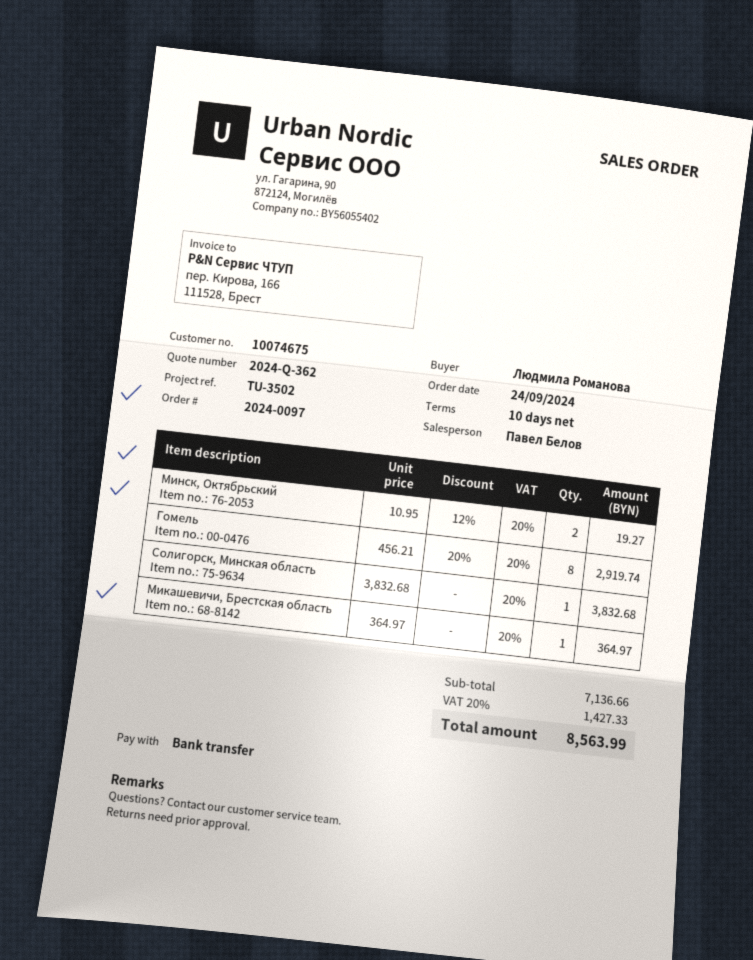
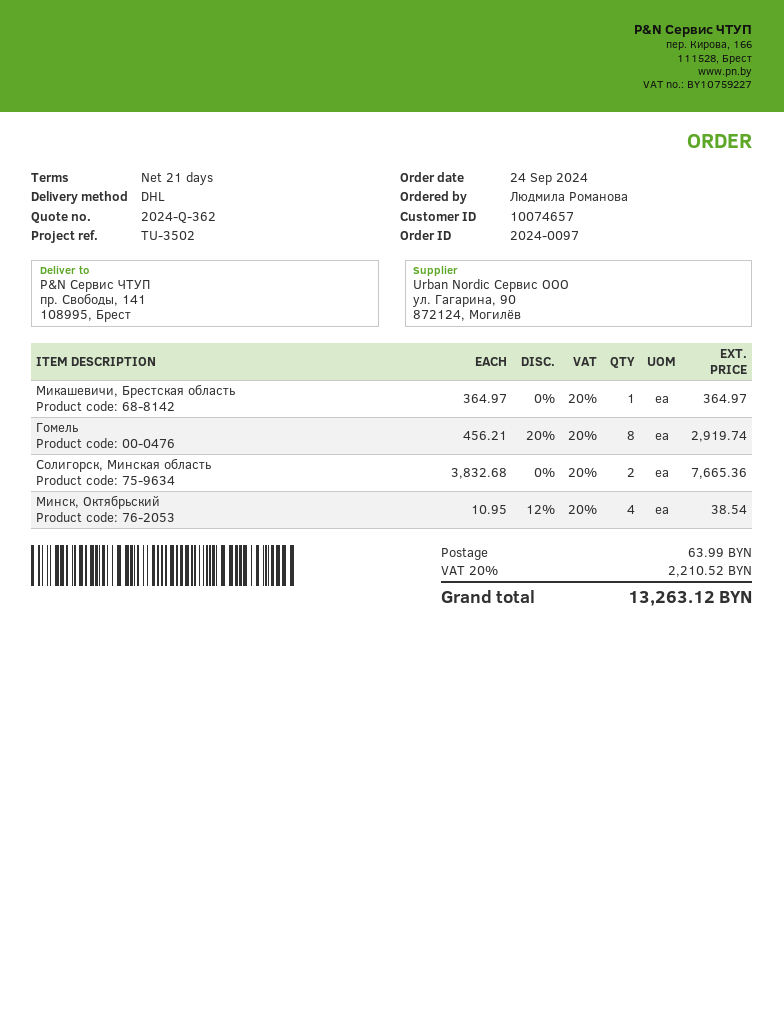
payment terms: 10 days -> 21 days
customer number: 10074675 -> 10074657
Минск, Октябрьский: 2 x 10.95 - 12% = 19.27 -> 4 x 10.95 - 12% = 38.54
Солигорск, Минская область: 1 x 3832.68 = 3832.68 -> 2 x 3832.68 = 7665.36
shipping: none -> 63.99
tax: 20% = 1427.33 -> 20% = 2210.52
total: 8563.99 -> 13263.12

